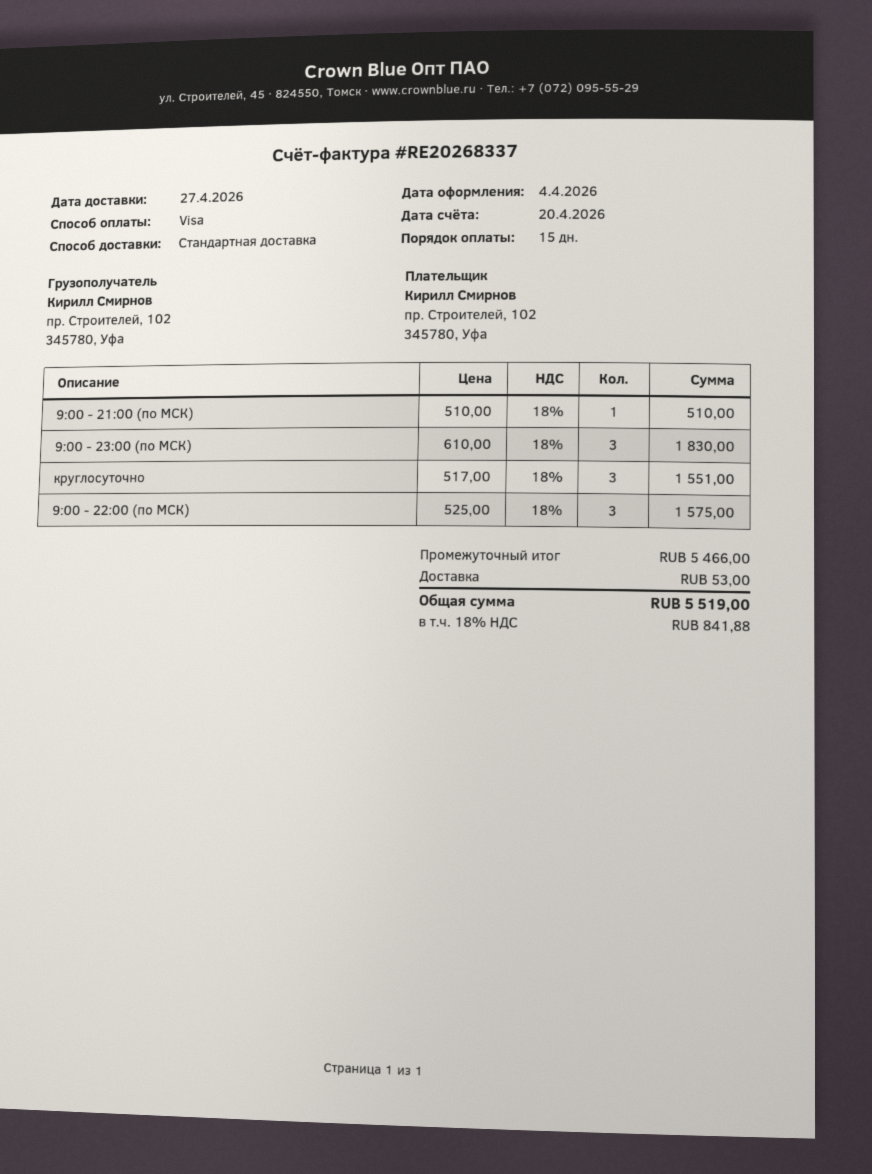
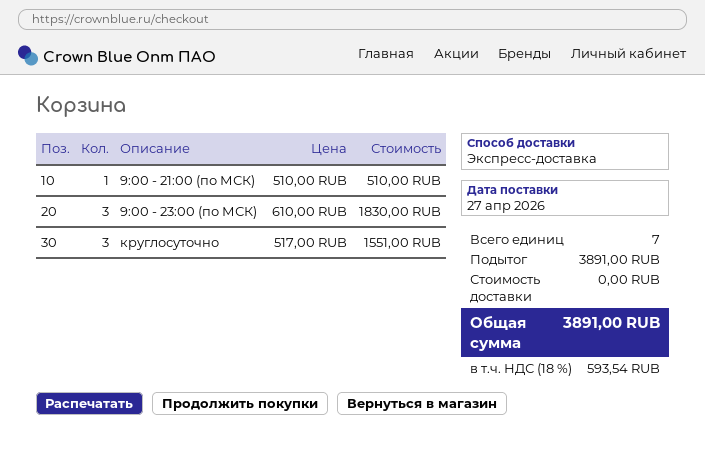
shipping method: standard -> express
9:00 - 22:00 (по МСК): 3 x 525.00 = 1575.00 -> none
subtotal: 5466.00 -> 3891.00
shipping: 53.00 -> 0.00
tax: 18% = 841.88 -> 18% = 593.54
total: 5519.00 -> 3891.00

